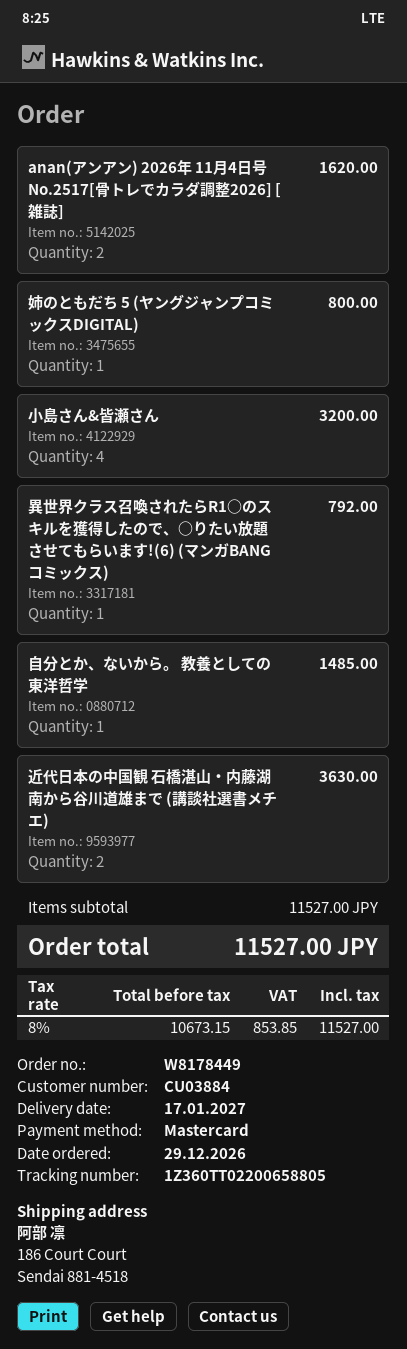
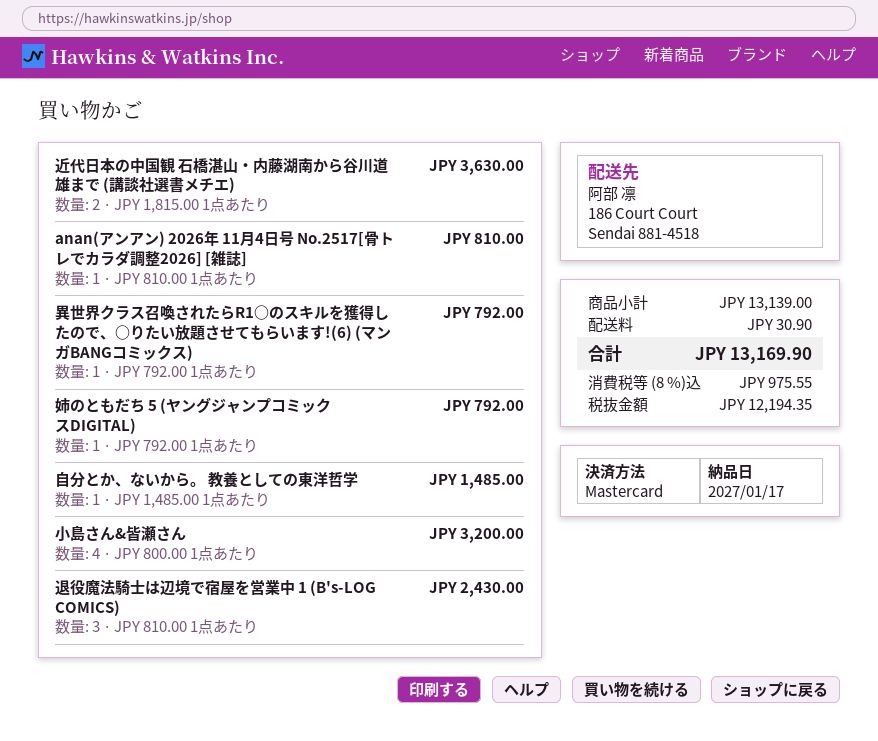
anan(アンアン) 2026年 11月4日号 No.2517[骨トレでカラダ調整2026] [雑誌]: 2 for 1620.00 -> 1 for 810.00
姉のともだち 5 (ヤングジャンプコミックスDIGITAL): 1 for 800.00 -> 1 for 792.00
退役魔法騎士は辺境で宿屋を営業中 1 (B's-LOG COMICS): none -> 3 for 2430.00
subtotal: 11527.00 -> 13139.00
shipping: none -> 30.90
net: 10673.15 -> 12194.35
tax: 8% = 853.85 -> 8% = 975.55
total: 11527.00 -> 13169.90

